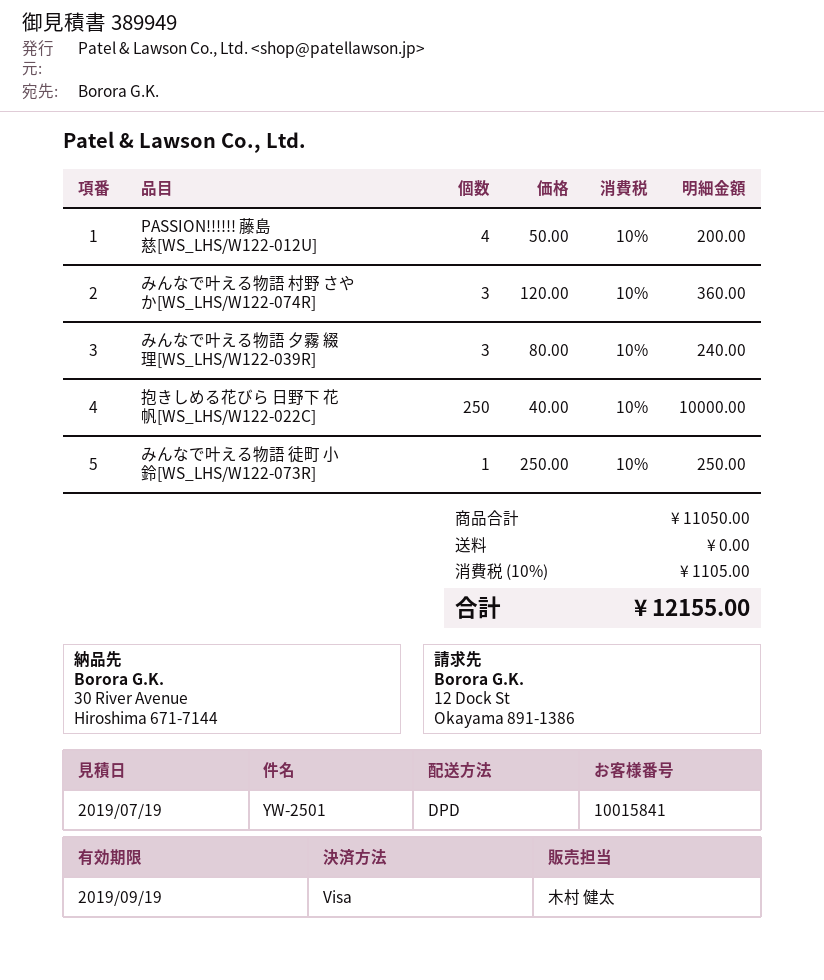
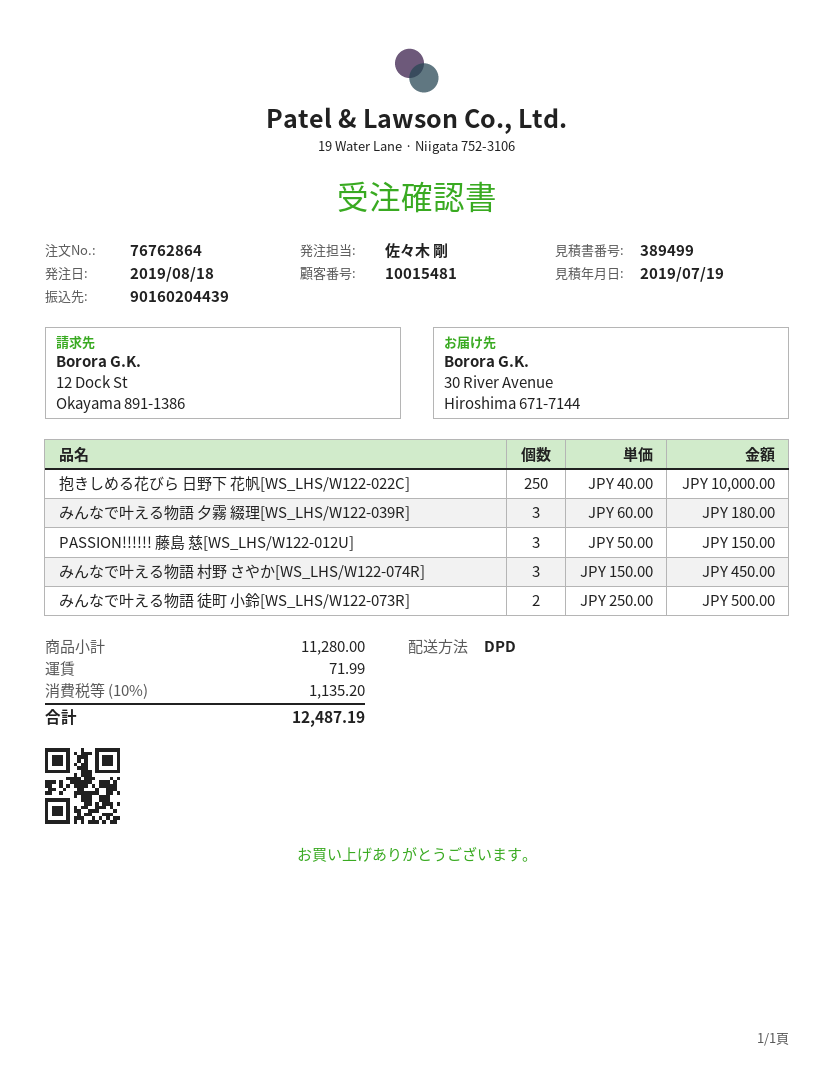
quote number: 389949 -> 389499
customer number: 10015841 -> 10015481
PASSION!!!!!! 藤島 慈[WS_LHS/W122-012U]: 4 x 50.00 = 200.00 -> 3 x 50.00 = 150.00
みんなで叶える物語 村野 さやか[WS_LHS/W122-074R]: 3 x 120.00 = 360.00 -> 3 x 150.00 = 450.00
みんなで叶える物語 夕霧 綴理[WS_LHS/W122-039R]: 3 x 80.00 = 240.00 -> 3 x 60.00 = 180.00
みんなで叶える物語 徒町 小鈴[WS_LHS/W122-073R]: 1 x 250.00 = 250.00 -> 2 x 250.00 = 500.00
subtotal: 11050.00 -> 11280.00
shipping: 0.00 -> 71.99
tax: 10% = 1105.00 -> 10% = 1135.20
total: 12155.00 -> 12487.19

